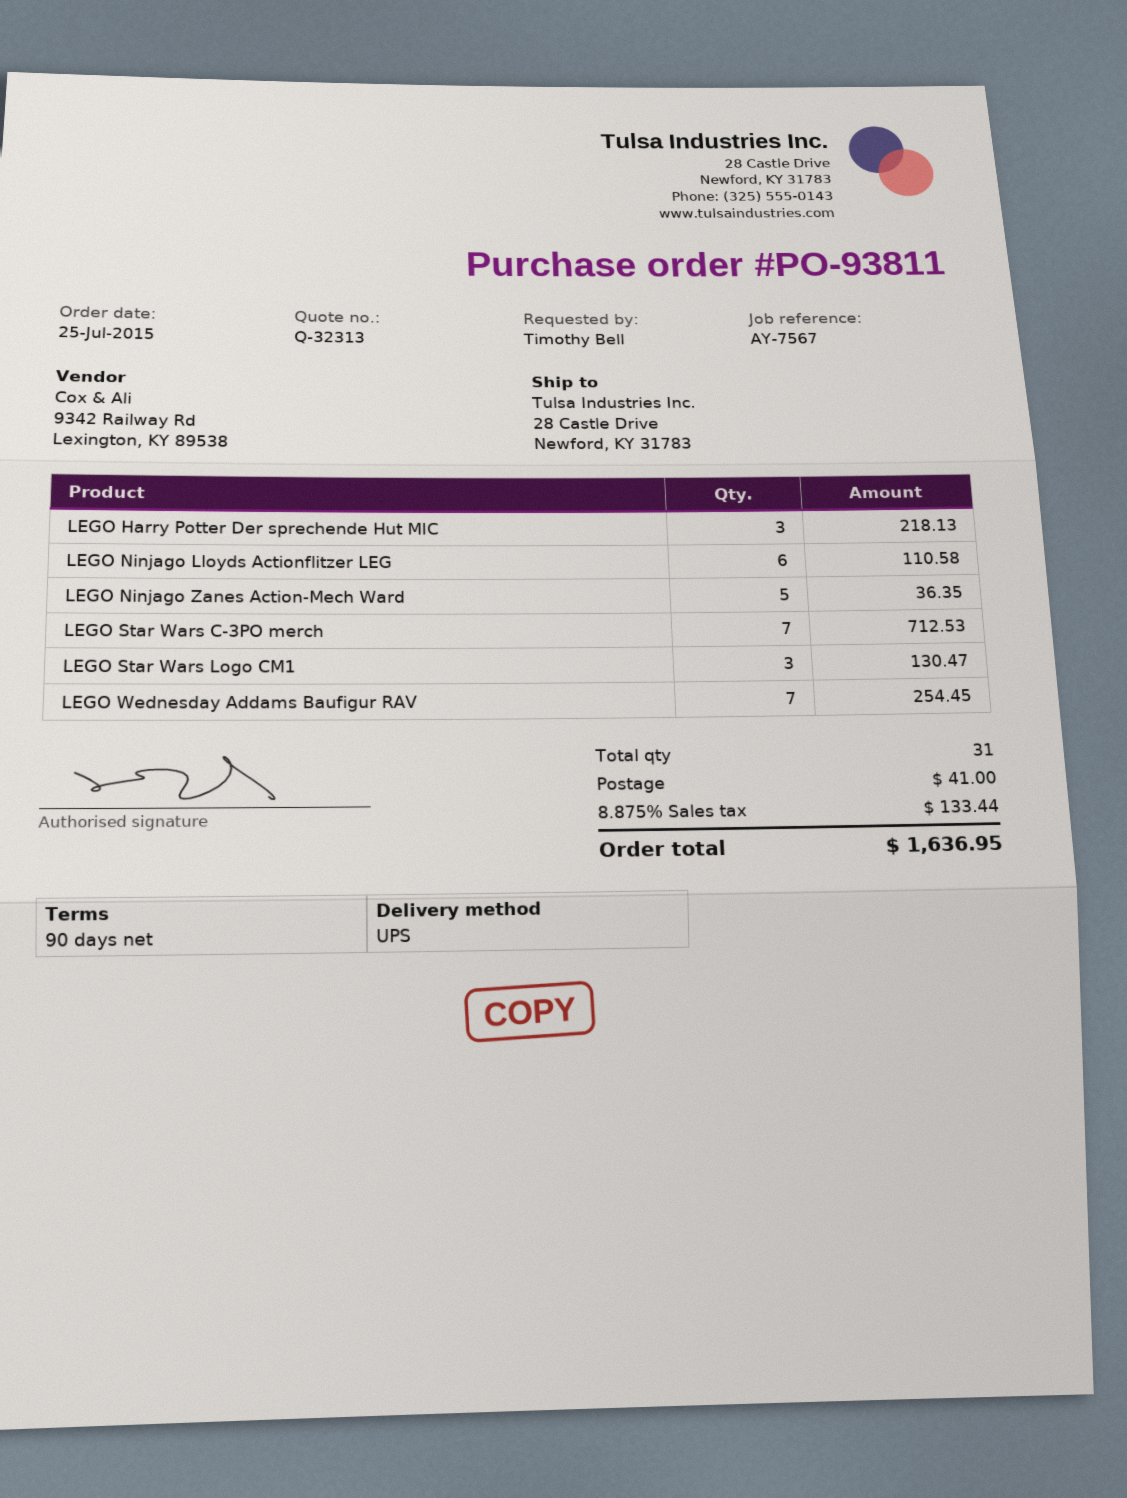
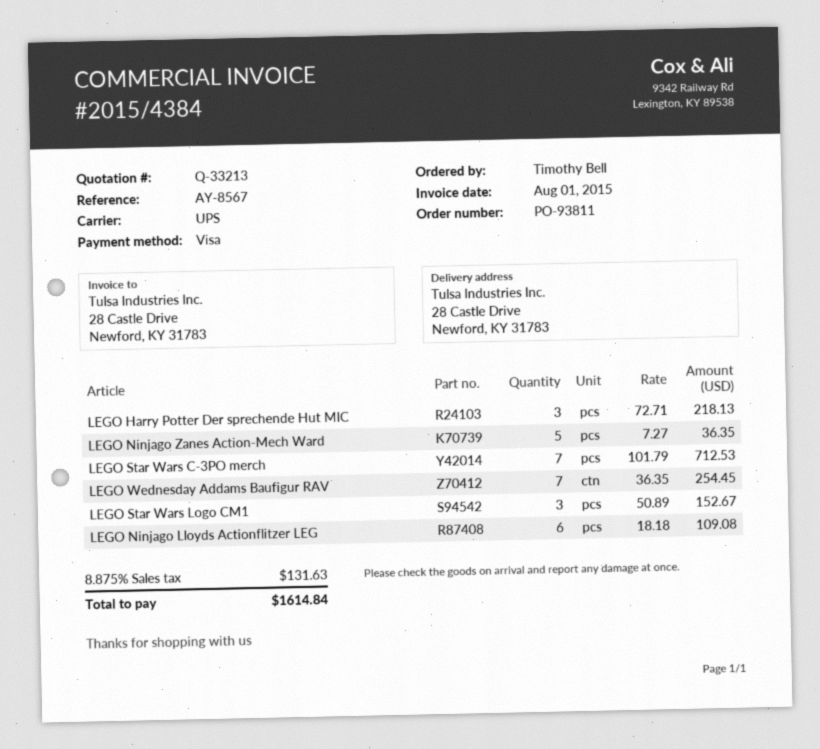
quote number: Q-32313 -> Q-33213
reference: AY-7567 -> AY-8567
LEGO Ninjago Lloyds Actionflitzer LEG: 6 for 110.58 -> 6 for 109.08
LEGO Star Wars Logo CM1: 3 for 130.47 -> 3 for 152.67
shipping: 41.00 -> none
tax: 8.875% = 133.44 -> 8.875% = 131.63
total: 1636.95 -> 1614.84

